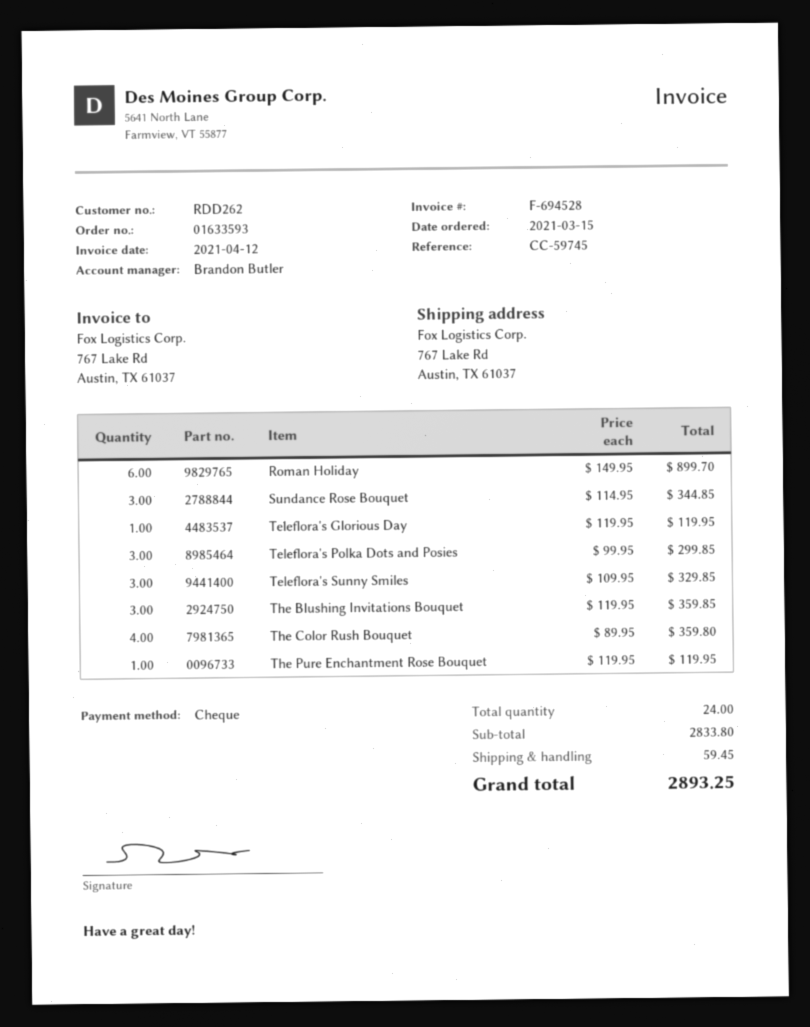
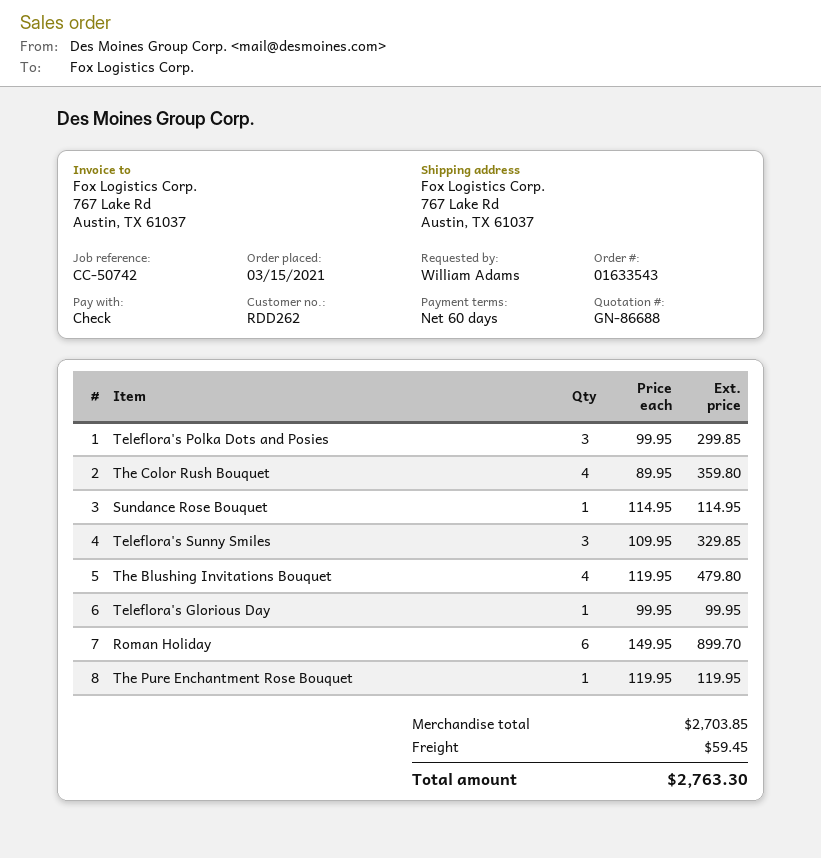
order number: 01633593 -> 01633543
reference: CC-59745 -> CC-50742
Sundance Rose Bouquet: 3 x 114.95 = 344.85 -> 1 x 114.95 = 114.95
Teleflora's Glorious Day: 1 x 119.95 = 119.95 -> 1 x 99.95 = 99.95
The Blushing Invitations Bouquet: 3 x 119.95 = 359.85 -> 4 x 119.95 = 479.80
subtotal: 2833.80 -> 2703.85
total: 2893.25 -> 2763.30

